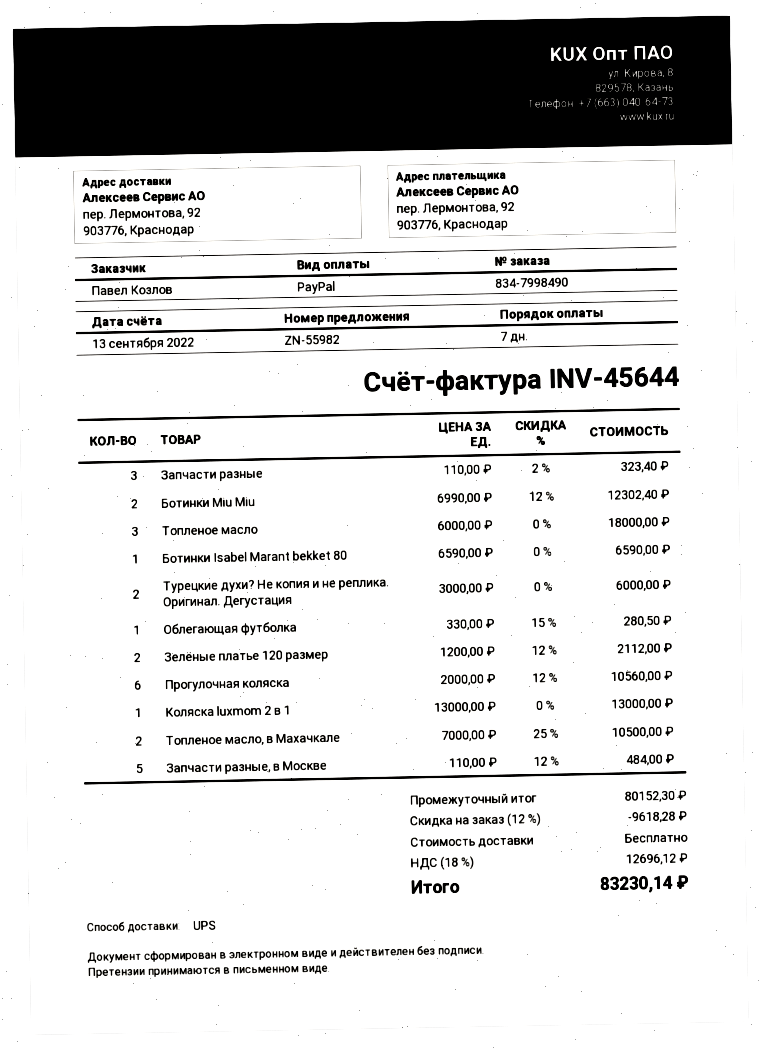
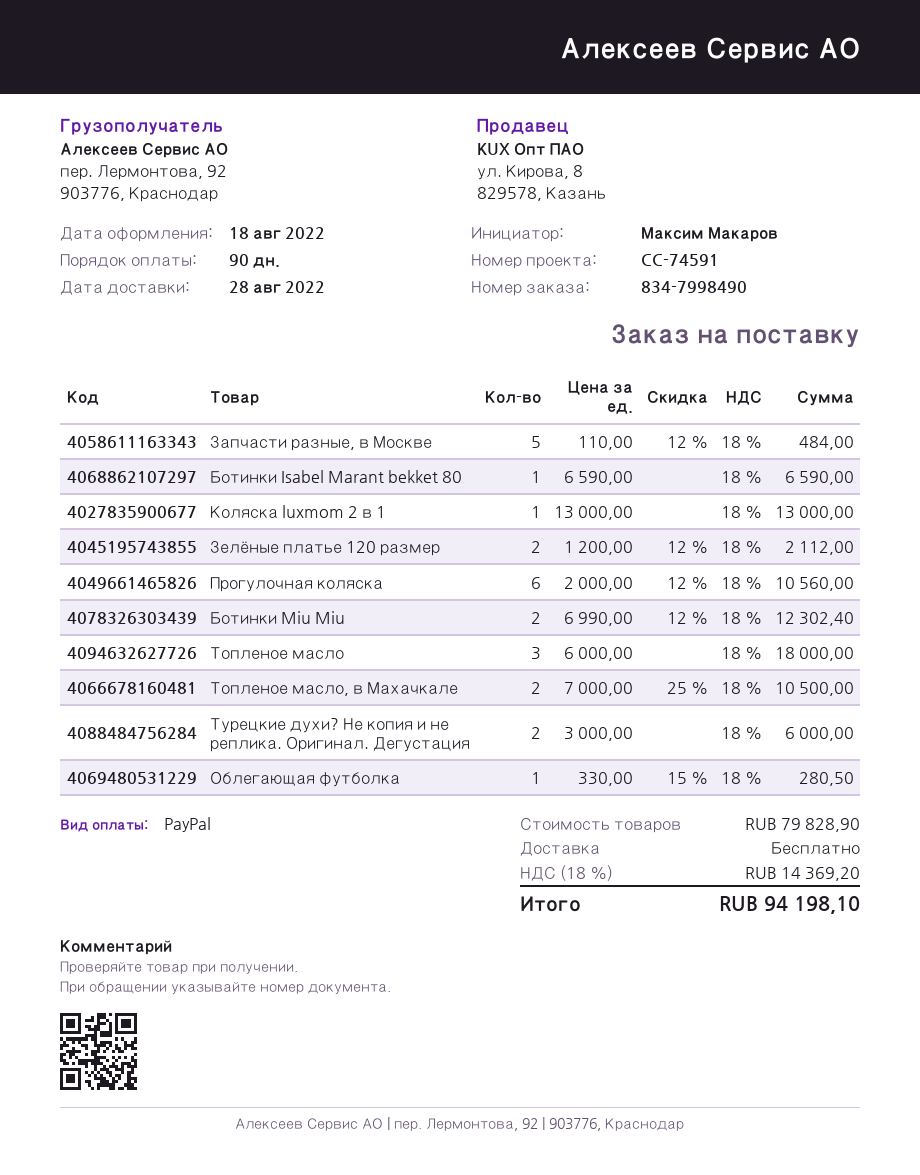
payment terms: 7 days -> 90 days
ordered by: Павел Козлов -> Максим Макаров
Запчасти разные: 3 x 110.00 - 2% = 323.40 -> none
subtotal: 80152.30 -> 79828.90
discount: 12% = 9618.28 -> none
tax: 18% = 12696.12 -> 18% = 14369.20
total: 83230.14 -> 94198.10

